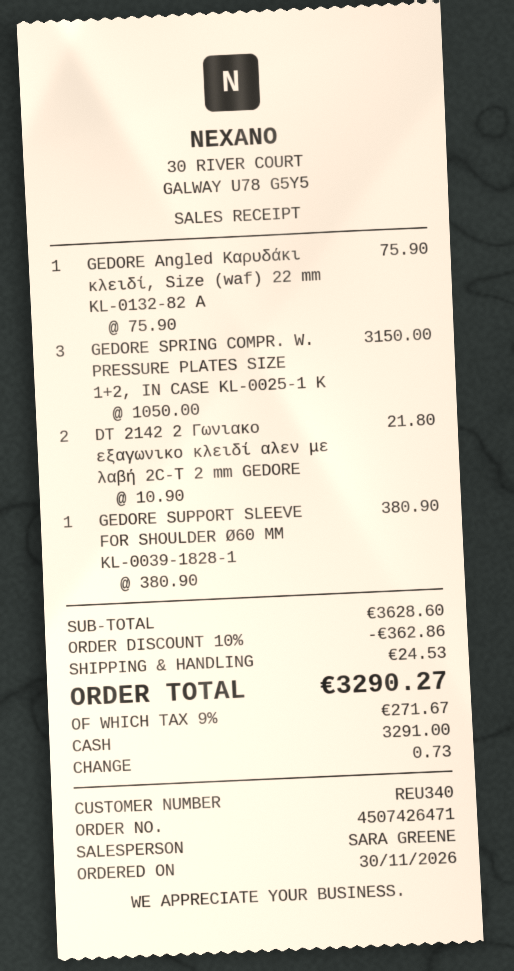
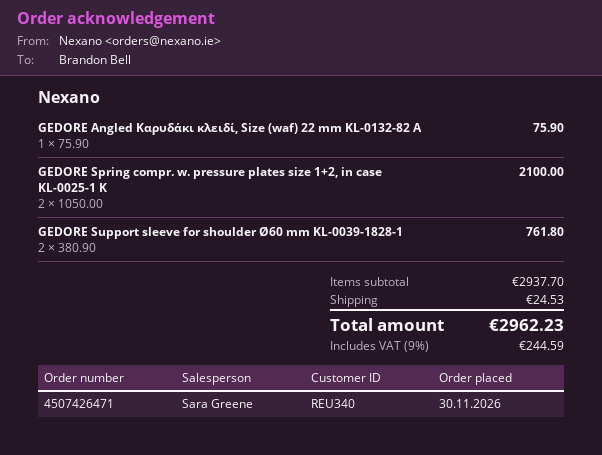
GEDORE SPRING COMPR. W. PRESSURE PLATES SIZE 1+2, IN CASE KL-0025-1 K: 3 x 1050.00 = 3150.00 -> 2 x 1050.00 = 2100.00
DT 2142 2 Γωνιακο εξαγωνικο κλειδί αλεν με λαβή 2C-T 2 mm GEDORE: 2 x 10.90 = 21.80 -> none
GEDORE SUPPORT SLEEVE FOR SHOULDER Ø60 MM KL-0039-1828-1: 1 x 380.90 = 380.90 -> 2 x 380.90 = 761.80
subtotal: 3628.60 -> 2937.70
discount: 10% = 362.86 -> none
tax: 9% = 271.67 -> 9% = 244.59
total: 3290.27 -> 2962.23

